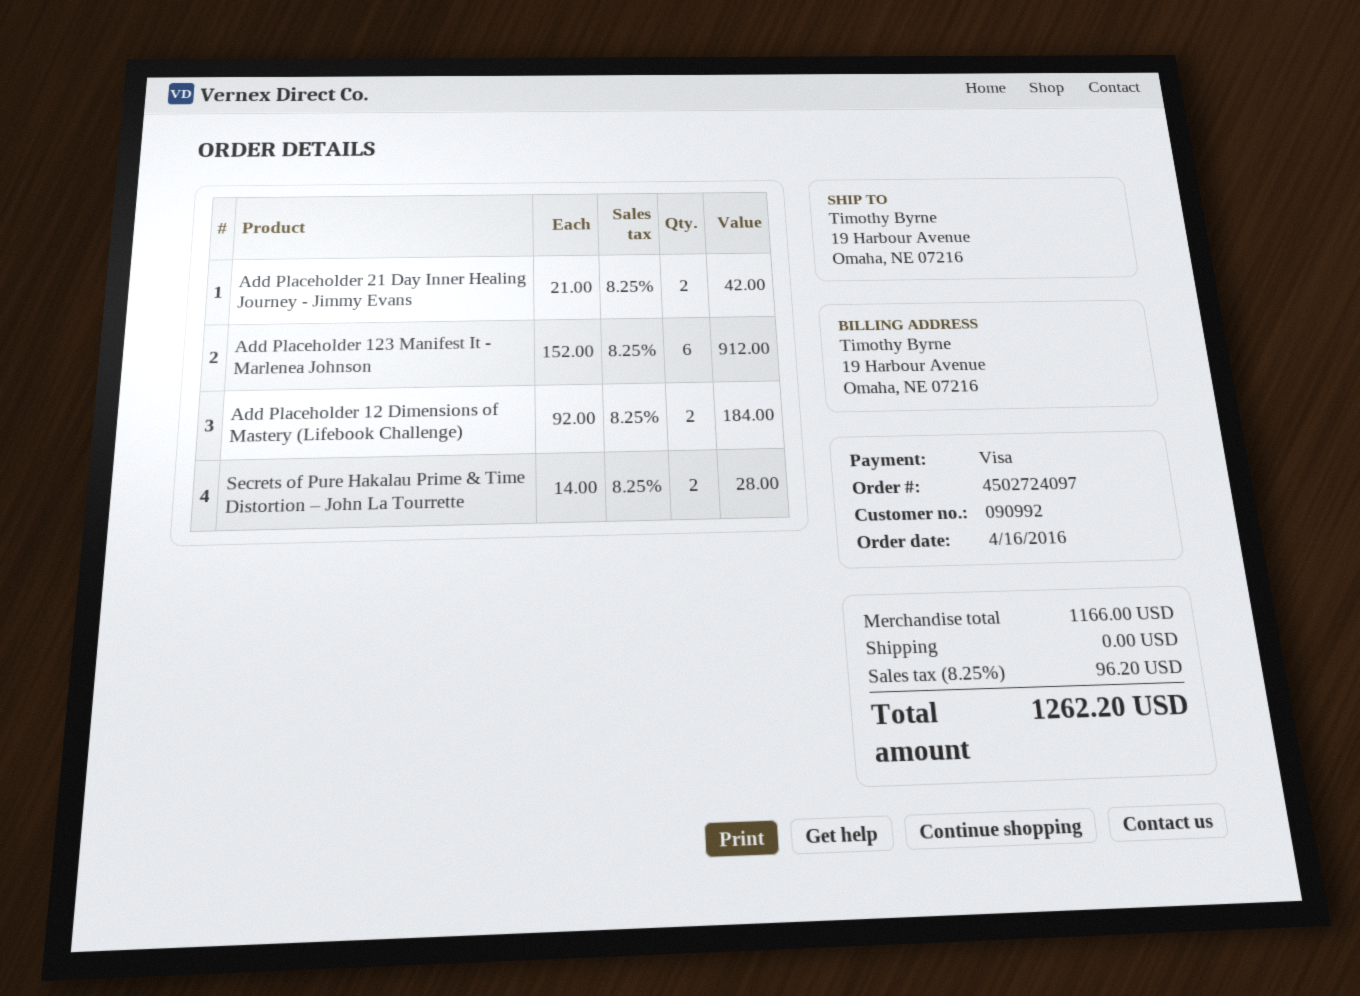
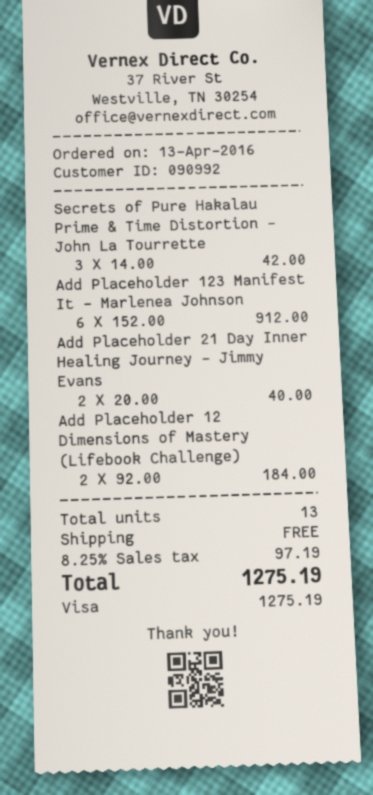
order date: 2016-04-16 -> 2016-04-13
Add Placeholder 21 Day Inner Healing Journey - Jimmy Evans: 2 x 21.00 = 42.00 -> 2 x 20.00 = 40.00
Secrets of Pure Hakalau Prime & Time Distortion – John La Tourrette: 2 x 14.00 = 28.00 -> 3 x 14.00 = 42.00
tax: 8.25% = 96.20 -> 8.25% = 97.19
total: 1262.20 -> 1275.19

